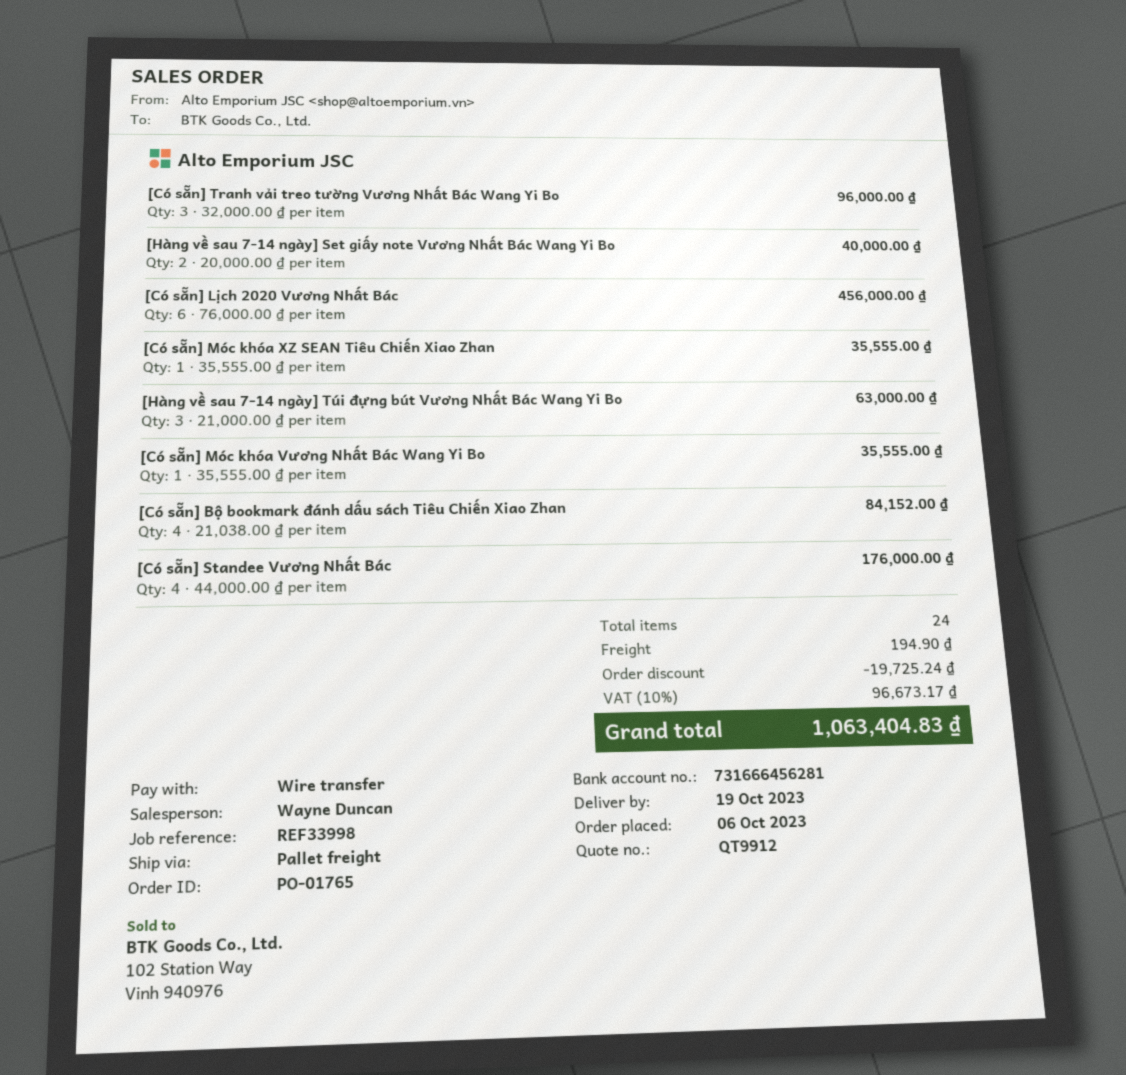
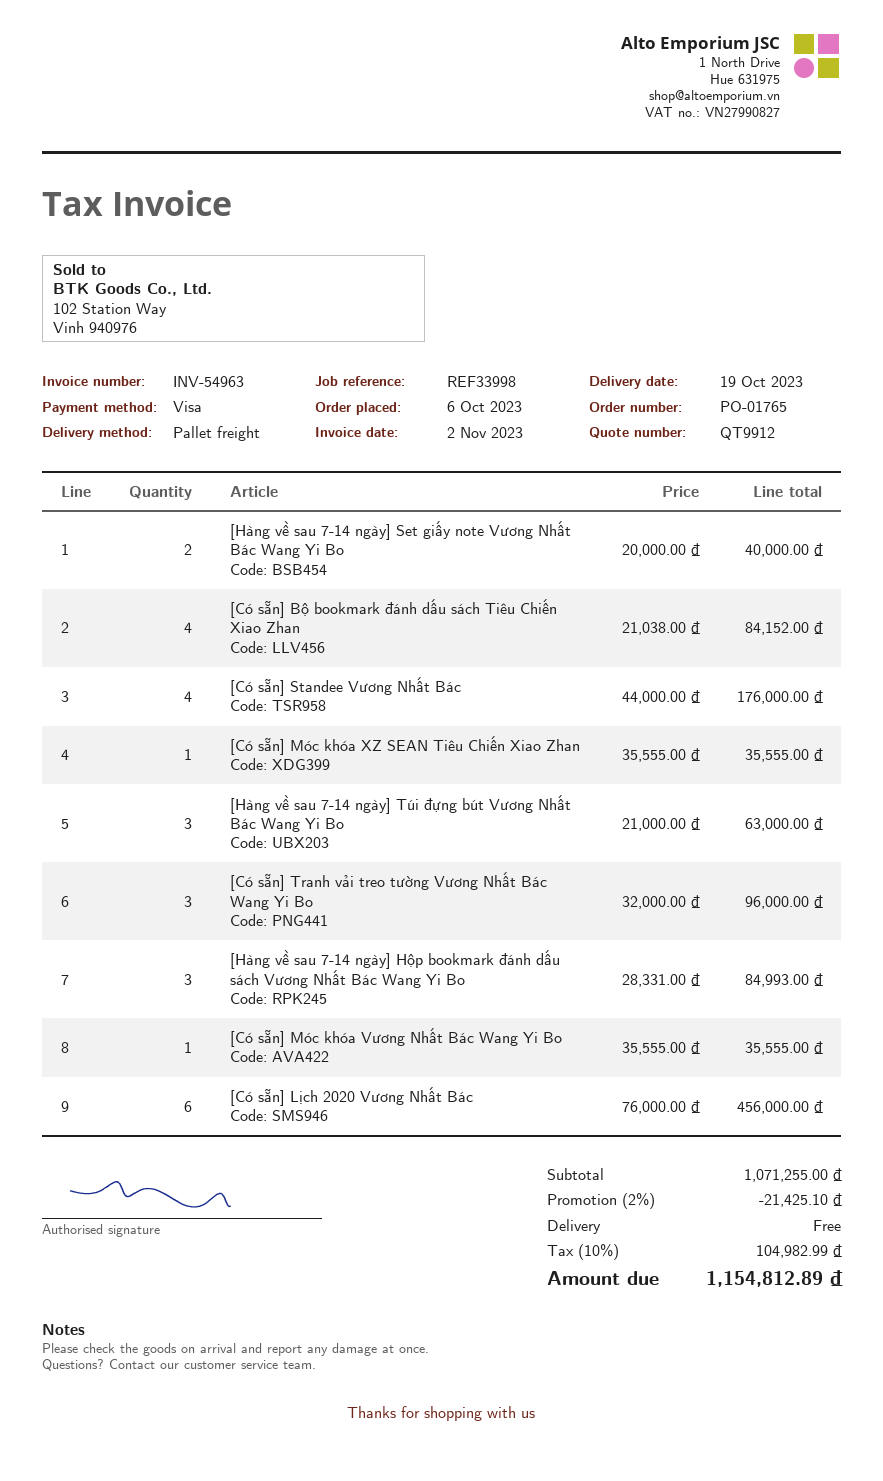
payment method: bank transfer -> Visa
[Hàng về sau 7-14 ngày] Hộp bookmark đánh dấu sách Vương Nhất Bác Wang Yi Bo: none -> 3 x 28331.00 = 84993.00
discount: 19725.24 -> 21425.10
shipping: 194.90 -> 0.00
tax: 10% = 96673.17 -> 10% = 104982.99
total: 1063404.83 -> 1154812.89

